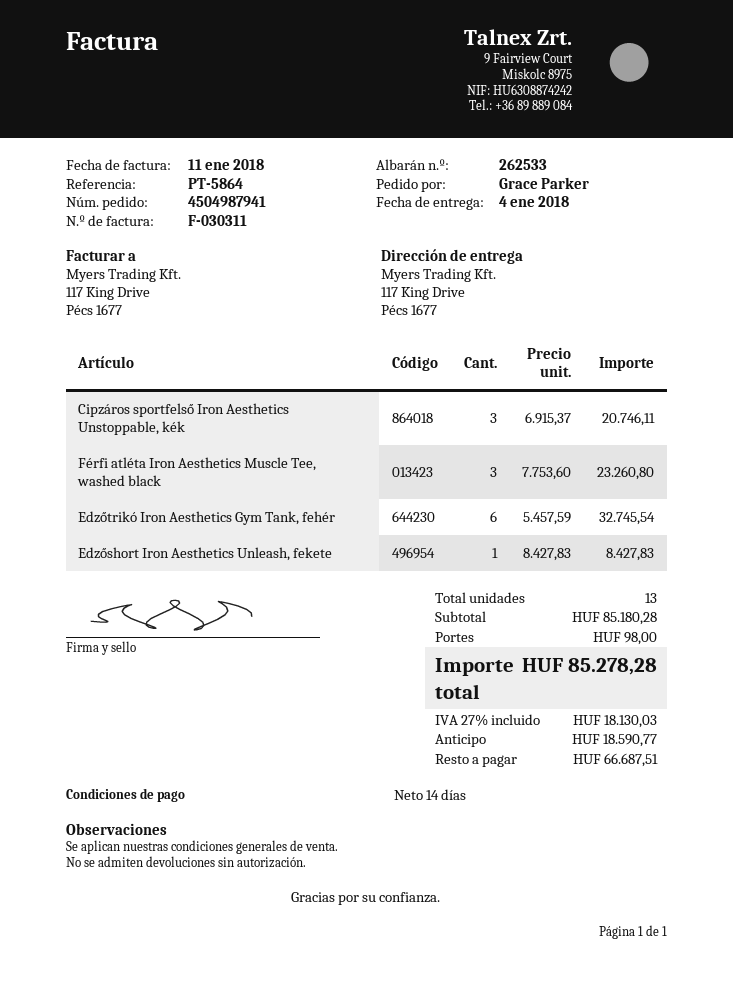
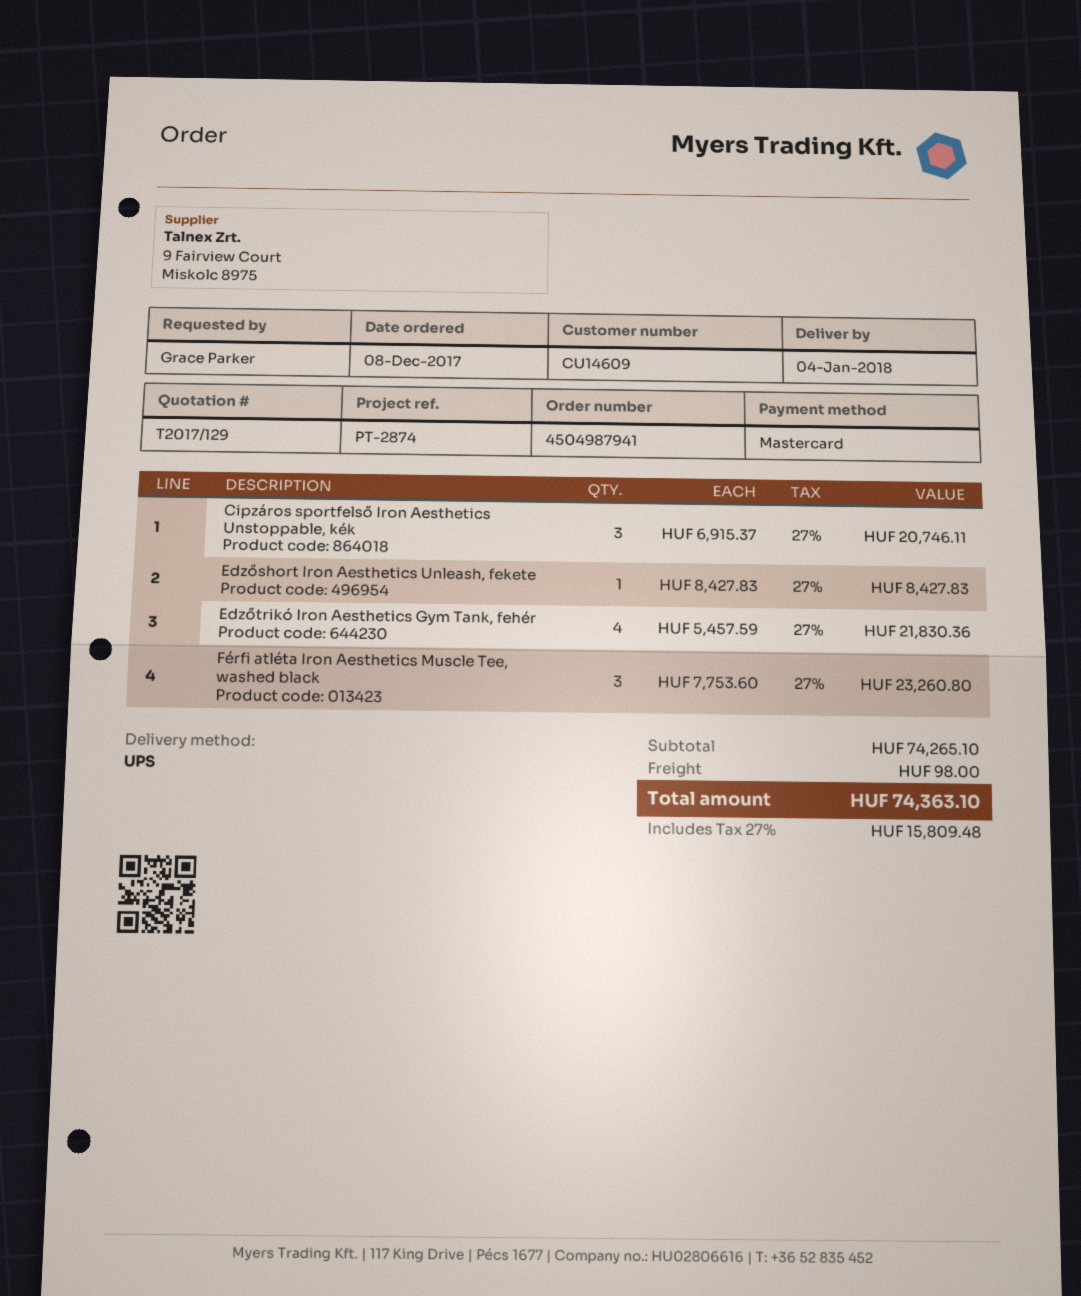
reference: PT-5864 -> PT-2874
Edzőtrikó Iron Aesthetics Gym Tank, fehér: 6 x 5457.59 = 32745.54 -> 4 x 5457.59 = 21830.36
subtotal: 85180.28 -> 74265.10
tax: 27% = 18130.03 -> 27% = 15809.48
total: 85278.28 -> 74363.10

